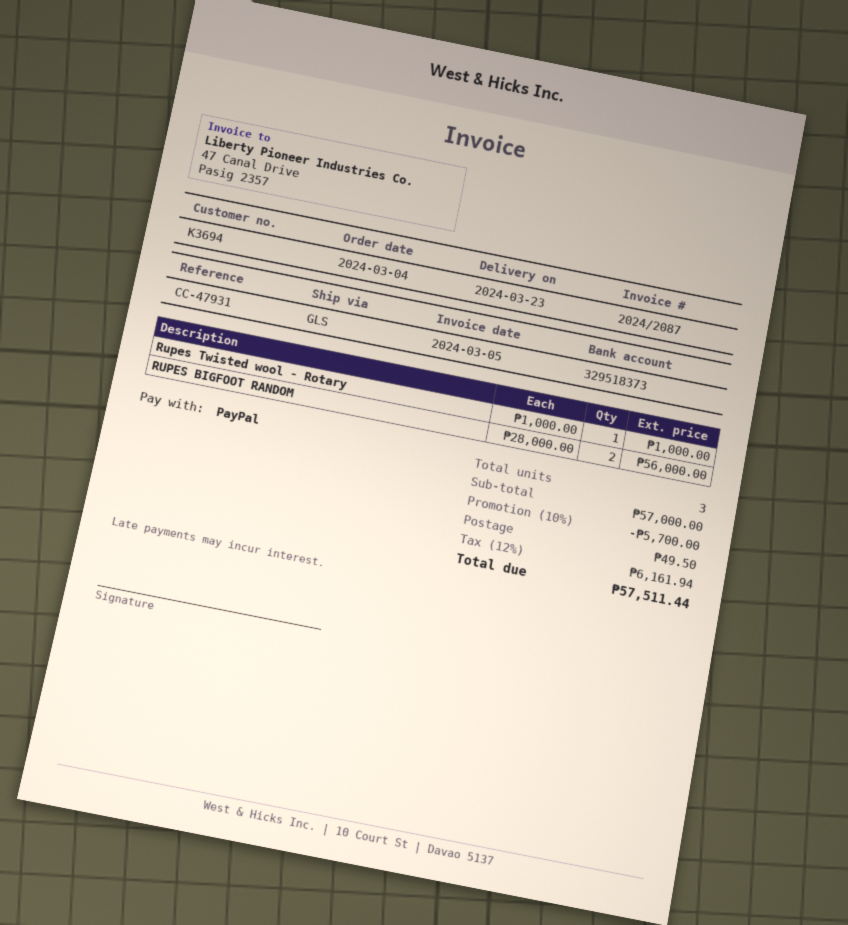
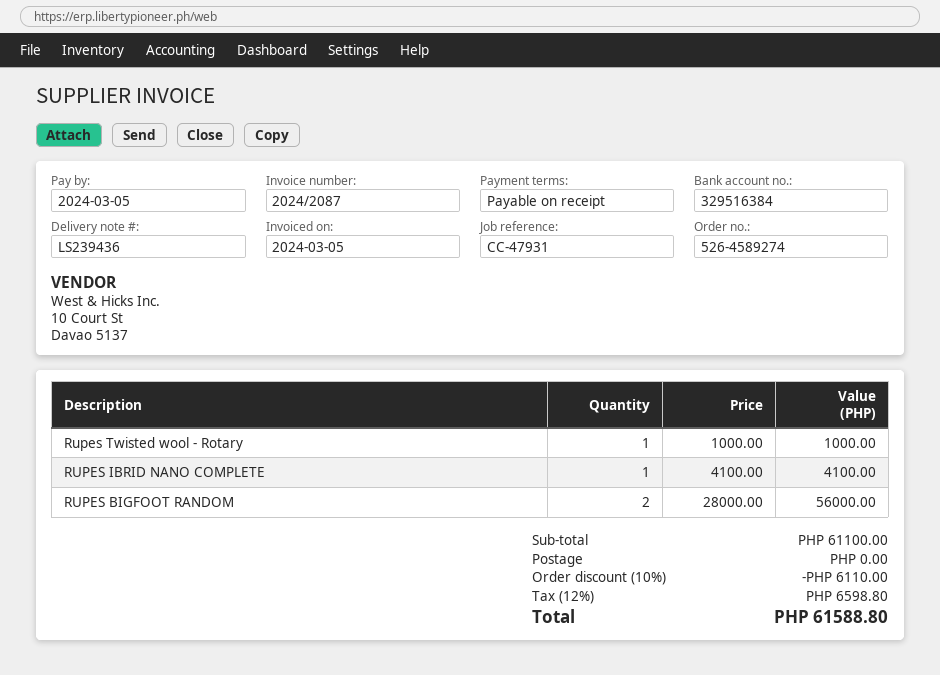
bank account: 329518373 -> 329516384
RUPES IBRID NANO COMPLETE: none -> 1 x 4100.00 = 4100.00
subtotal: 57000.00 -> 61100.00
discount: 10% = 5700.00 -> 10% = 6110.00
shipping: 49.50 -> 0.00
tax: 12% = 6161.94 -> 12% = 6598.80
total: 57511.44 -> 61588.80

